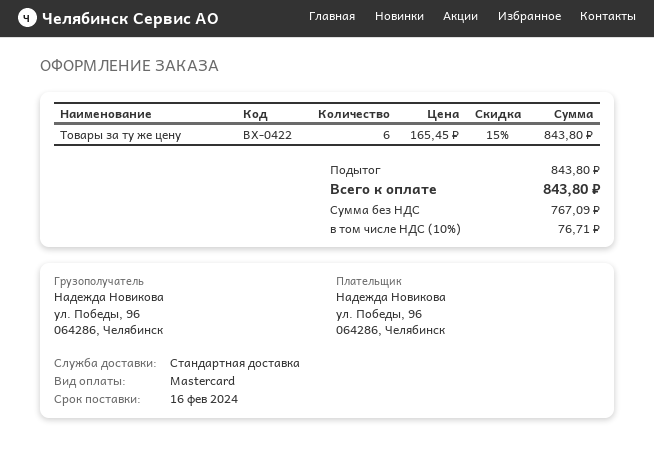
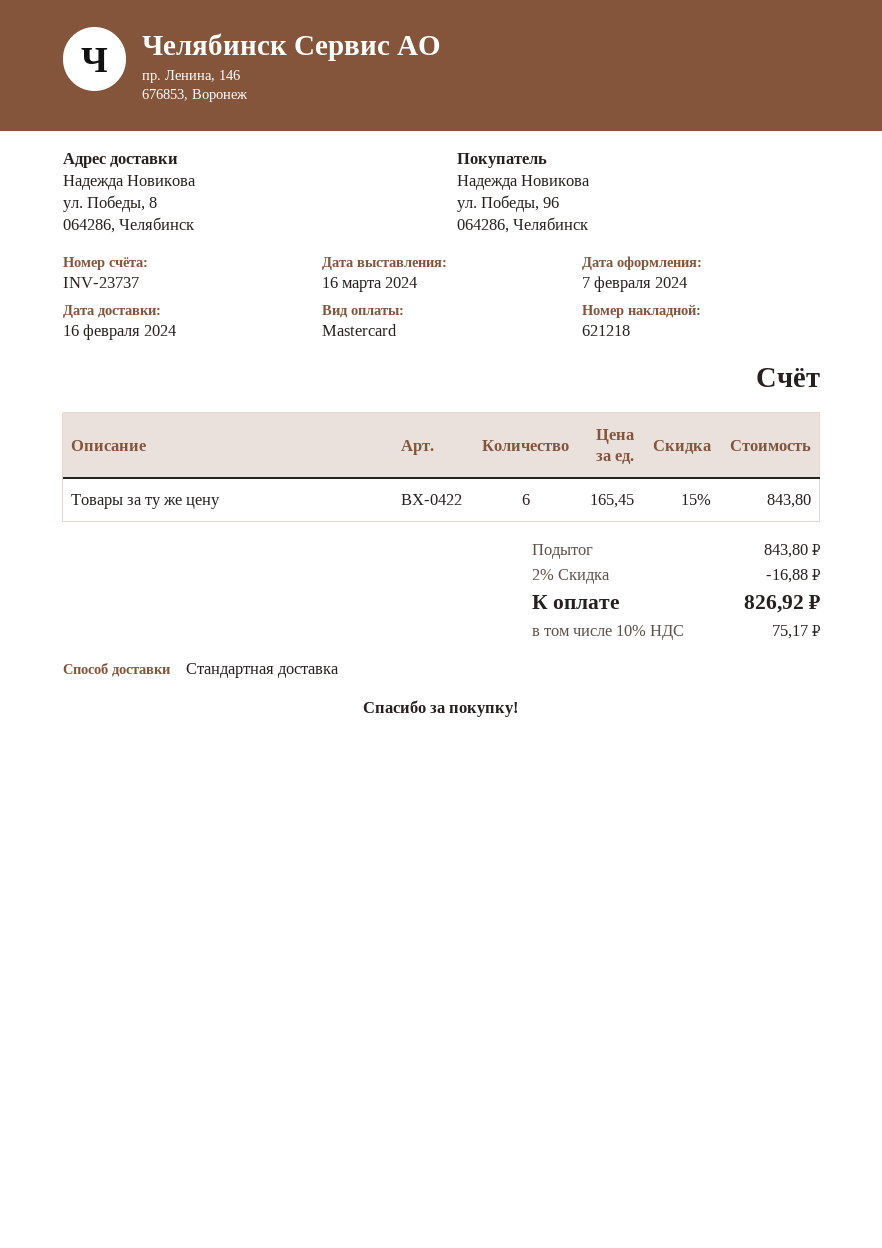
ship to: ул. Победы, 96, 064286, Челябинск -> ул. Победы, 8, 064286, Челябинск
discount: none -> 2% = 16.88
tax: 10% = 76.71 -> 10% = 75.17
total: 843.80 -> 826.92

